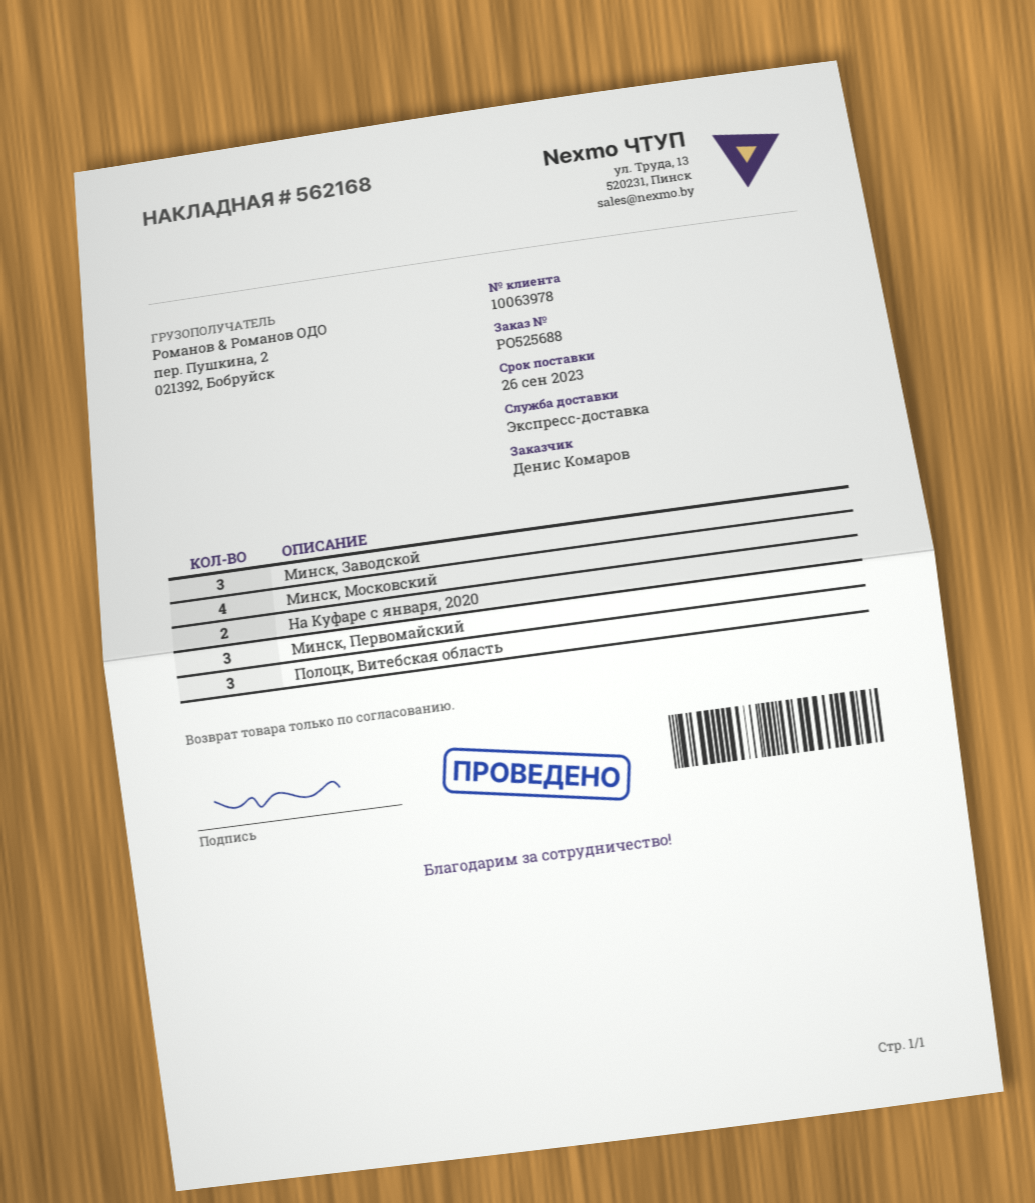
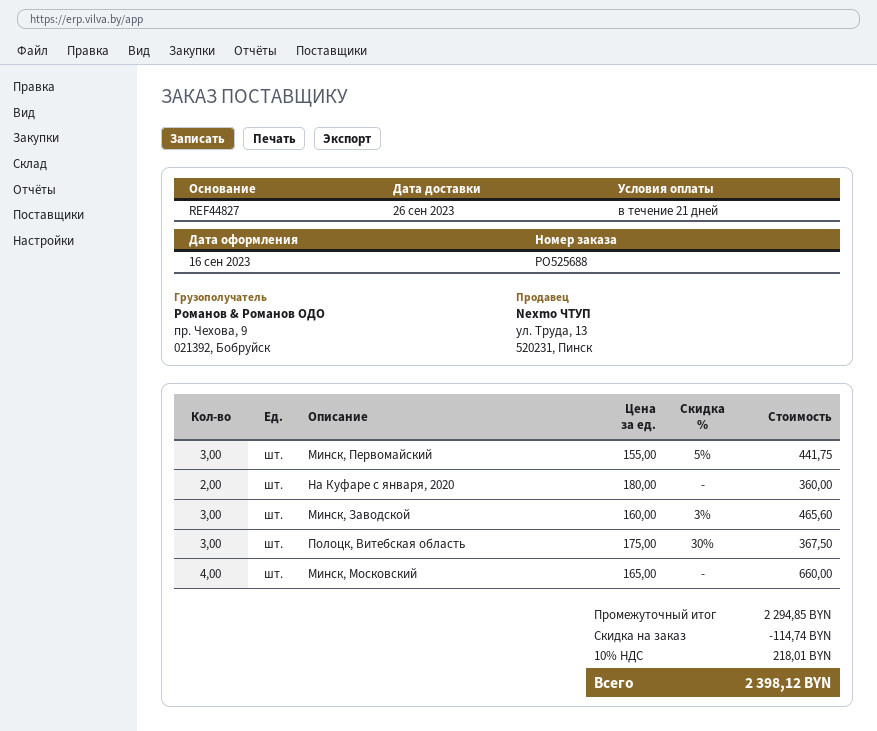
ship to: пер. Пушкина, 2, 021392, Бобруйск -> пр. Чехова, 9, 021392, Бобруйск

